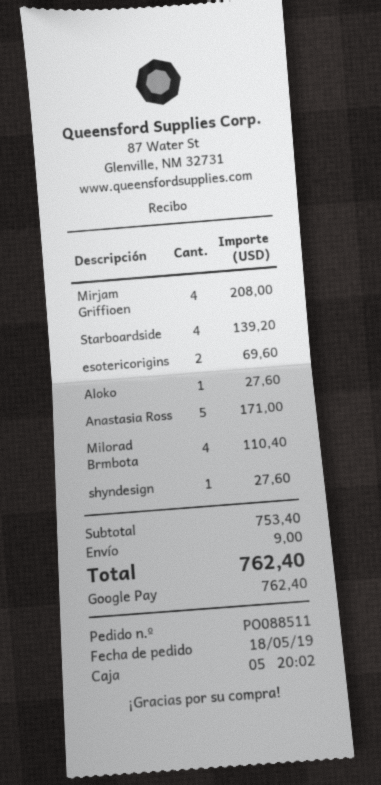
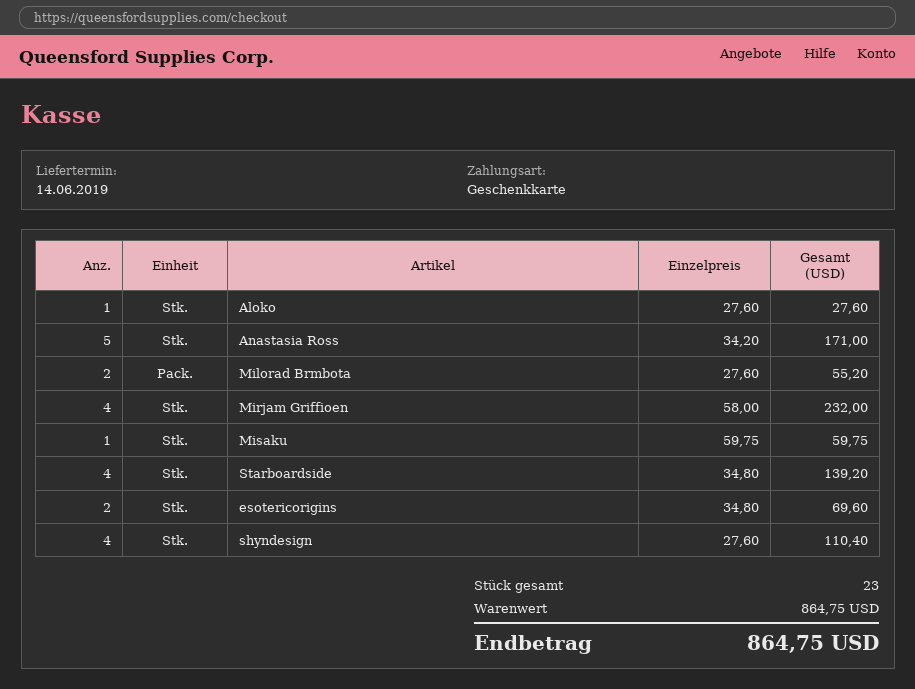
payment method: Google Pay -> gift card
Mirjam Griffioen: 4 for 208.00 -> 4 for 232.00
Milorad Brmbota: 4 for 110.40 -> 2 for 55.20
shyndesign: 1 for 27.60 -> 4 for 110.40
Misaku: none -> 1 for 59.75
subtotal: 753.40 -> 864.75
shipping: 9.00 -> none
total: 762.40 -> 864.75

